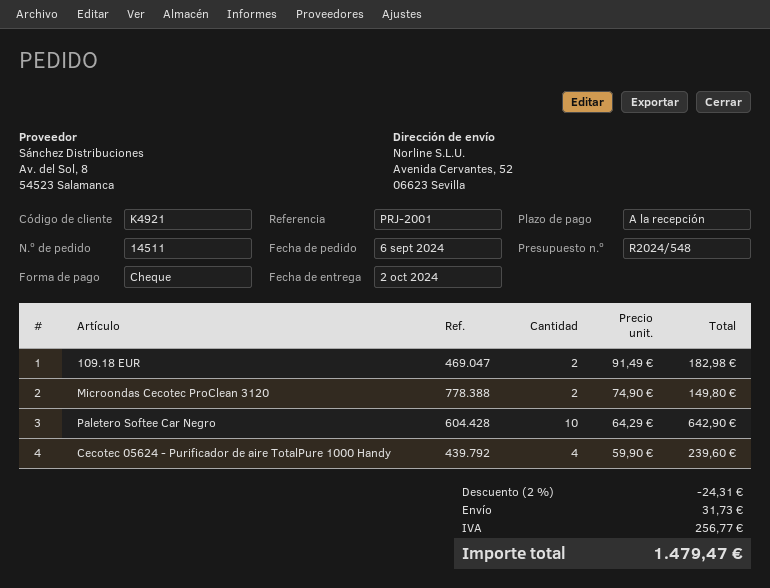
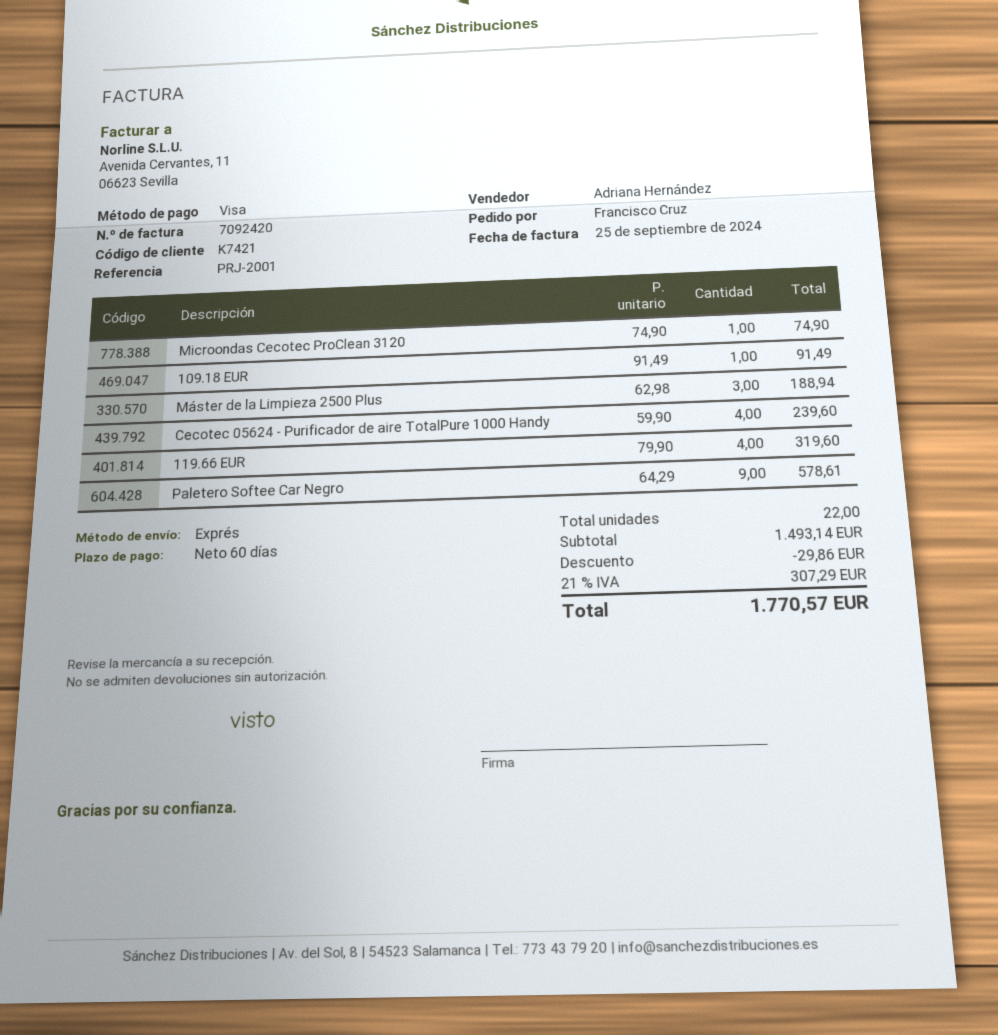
payment terms: on receipt -> 60 days
customer number: K4921 -> K7421
payment method: cheque -> Visa
109.18 EUR: 2 x 91.49 = 182.98 -> 1 x 91.49 = 91.49
Microondas Cecotec ProClean 3120: 2 x 74.90 = 149.80 -> 1 x 74.90 = 74.90
Paletero Softee Car Negro: 10 x 64.29 = 642.90 -> 9 x 64.29 = 578.61
Máster de la Limpieza 2500 Plus: none -> 3 x 62.98 = 188.94
119.66 EUR: none -> 4 x 79.90 = 319.60
discount: 24.31 -> 29.86
shipping: 31.73 -> none
tax: 256.77 -> 307.29
total: 1479.47 -> 1770.57

